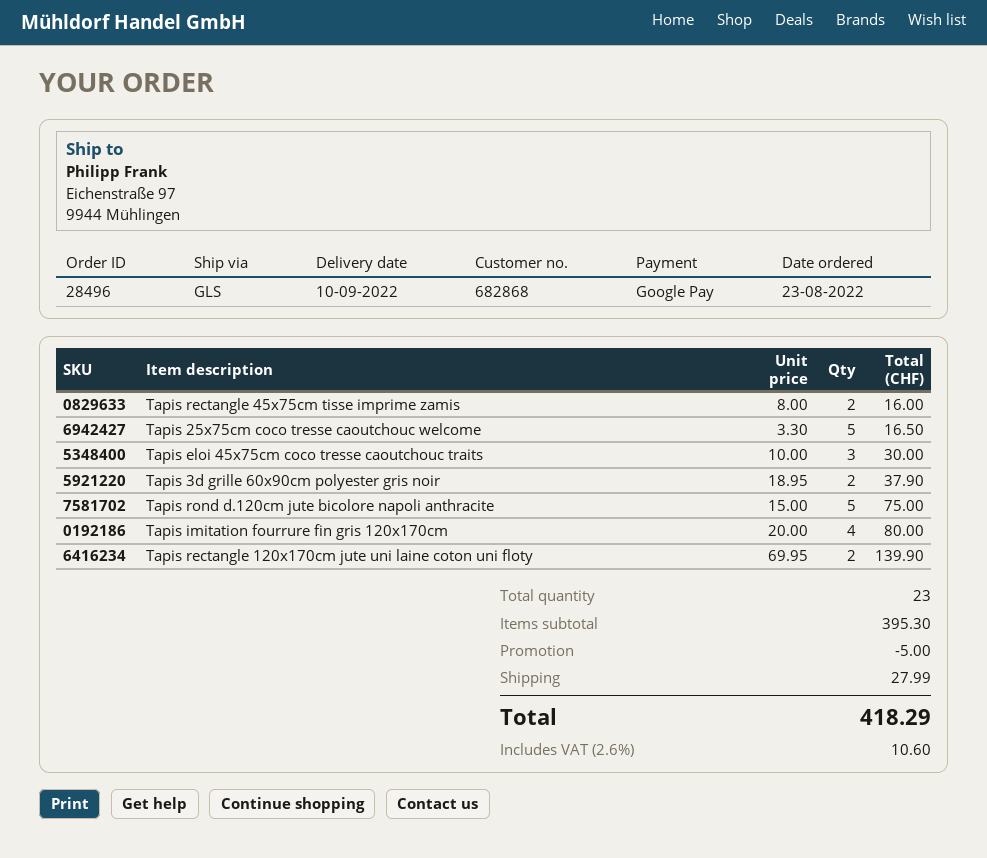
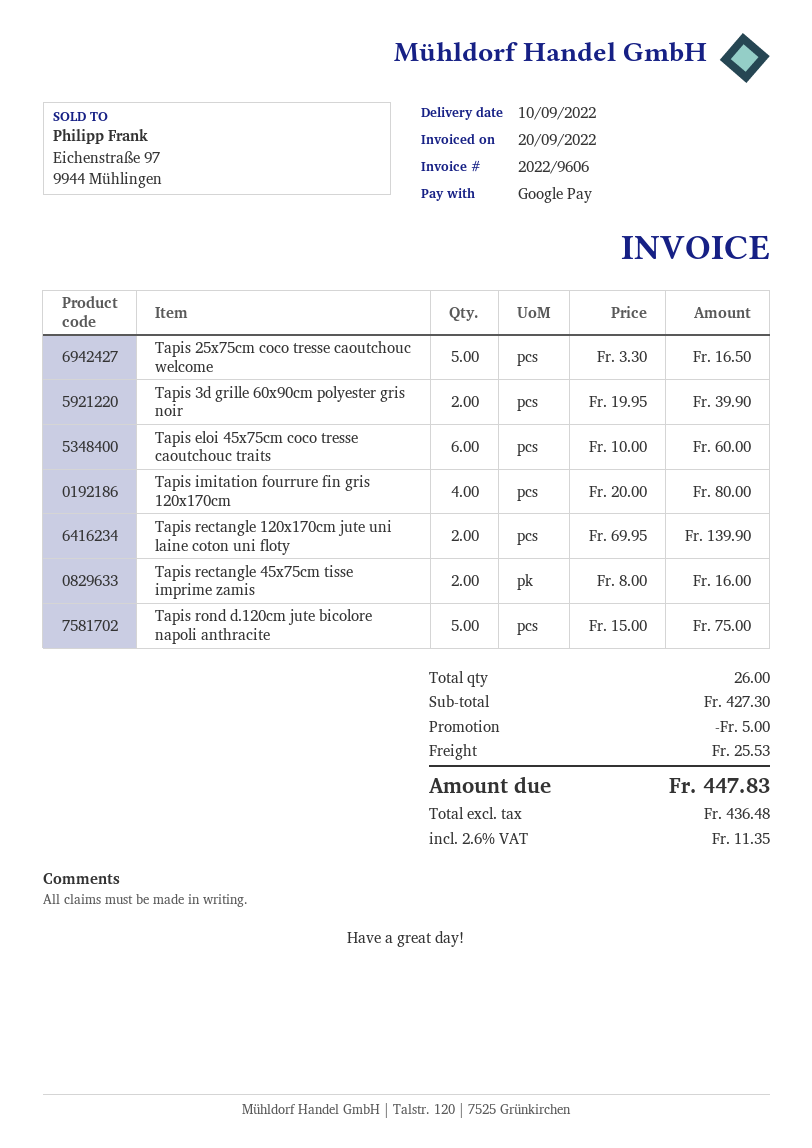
Tapis eloi 45x75cm coco tresse caoutchouc traits: 3 x 10.00 = 30.00 -> 6 x 10.00 = 60.00
Tapis 3d grille 60x90cm polyester gris noir: 2 x 18.95 = 37.90 -> 2 x 19.95 = 39.90
total quantity: 23 -> 26
subtotal: 395.30 -> 427.30
shipping: 27.99 -> 25.53
tax: 2.6% = 10.60 -> 2.6% = 11.35
total: 418.29 -> 447.83

